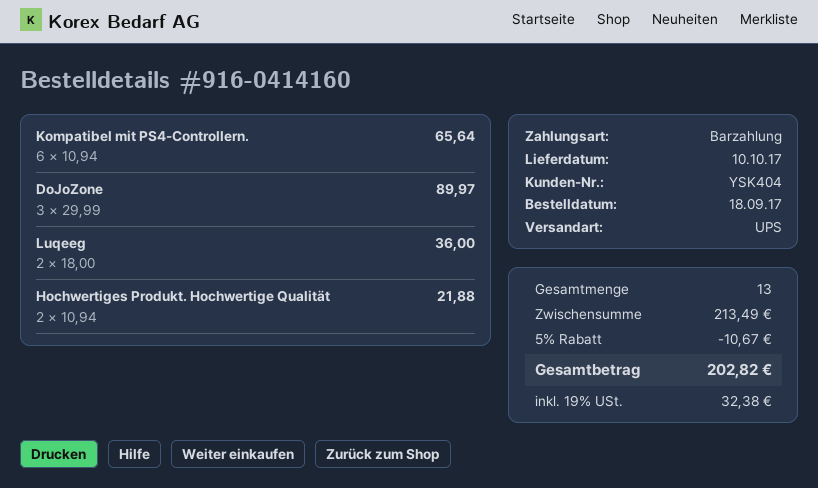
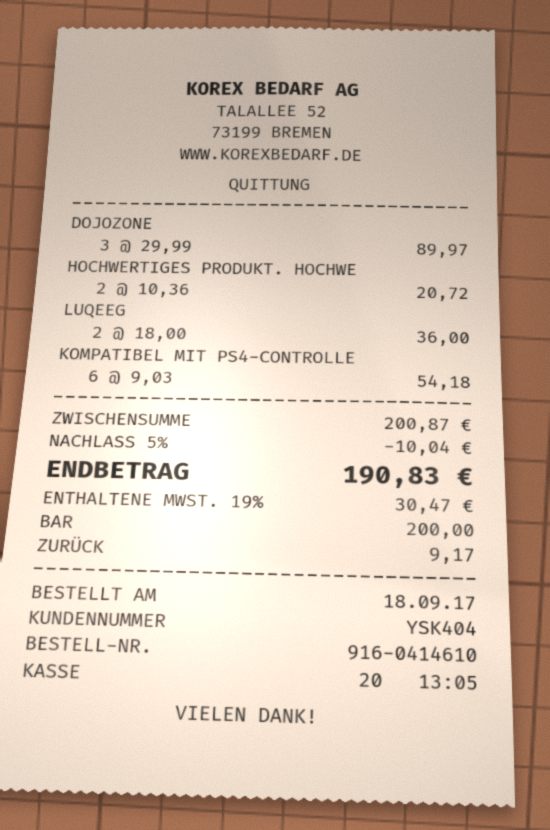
order number: 916-0414160 -> 916-0414610
Kompatibel mit PS4-Controllern.: 6 x 10.94 = 65.64 -> 6 x 9.03 = 54.18
Hochwertiges Produkt. Hochwertige Qualität: 2 x 10.94 = 21.88 -> 2 x 10.36 = 20.72
subtotal: 213.49 -> 200.87
discount: 5% = 10.67 -> 5% = 10.04
tax: 19% = 32.38 -> 19% = 30.47
total: 202.82 -> 190.83

